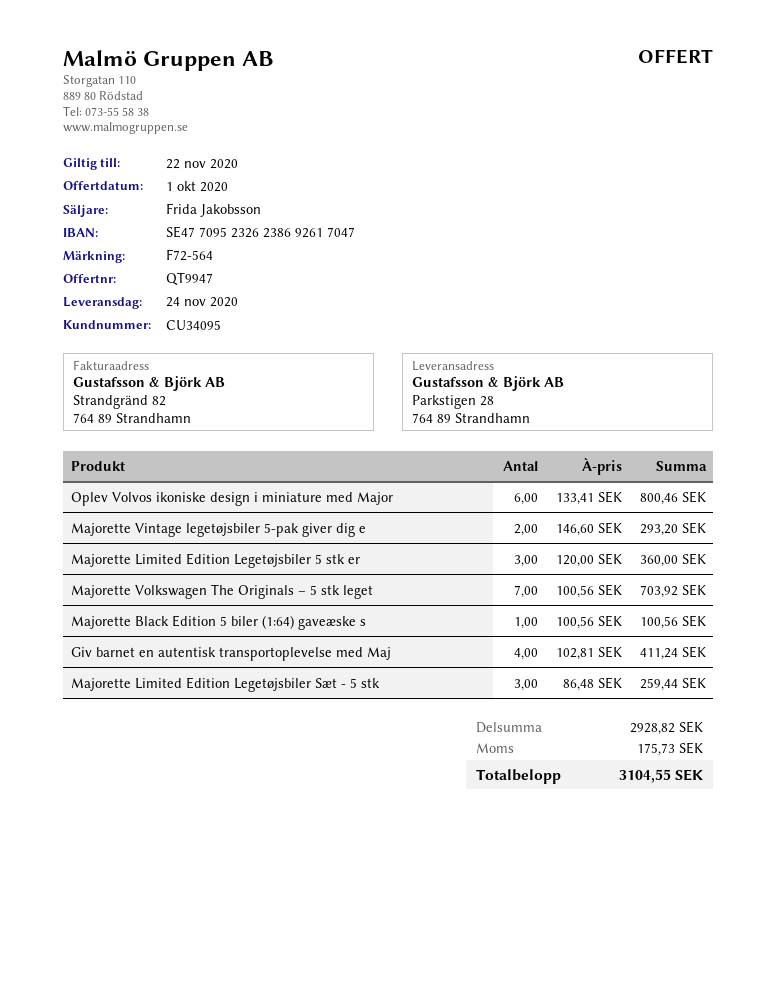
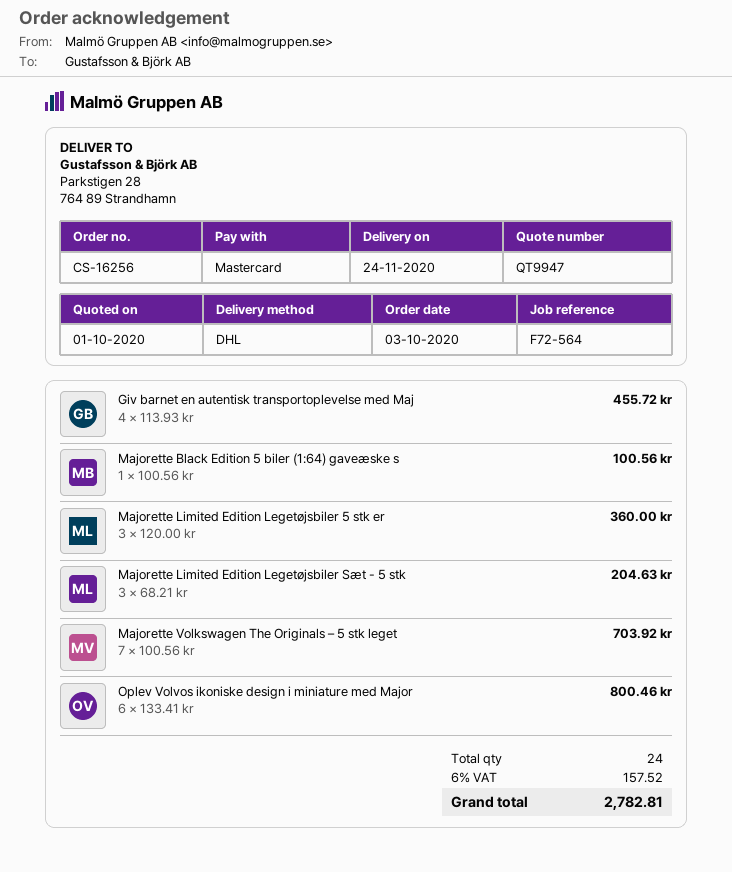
Majorette Vintage legetøjsbiler 5-pak giver dig e: 2 x 146.60 = 293.20 -> none
Giv barnet en autentisk transportoplevelse med Maj: 4 x 102.81 = 411.24 -> 4 x 113.93 = 455.72
Majorette Limited Edition Legetøjsbiler Sæt - 5 stk: 3 x 86.48 = 259.44 -> 3 x 68.21 = 204.63
tax: 175.73 -> 157.52
total: 3104.55 -> 2782.81

